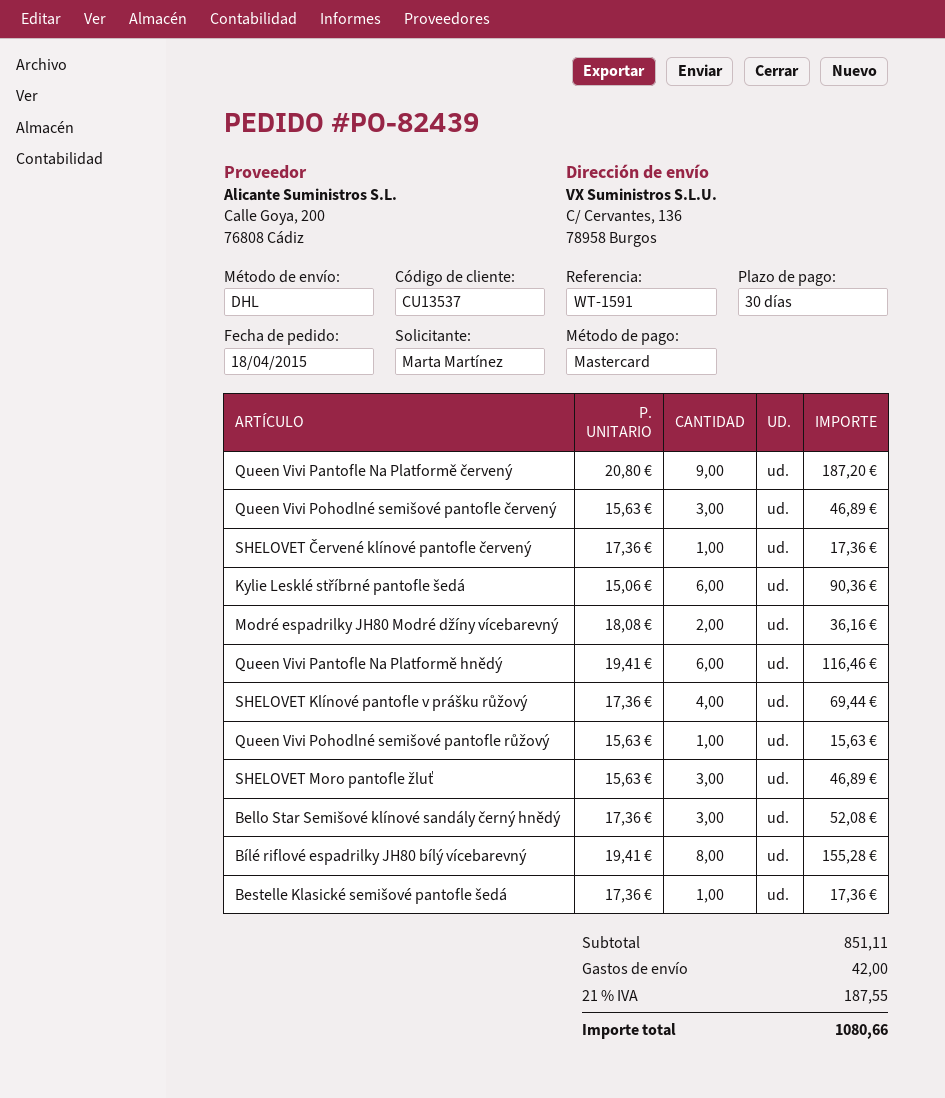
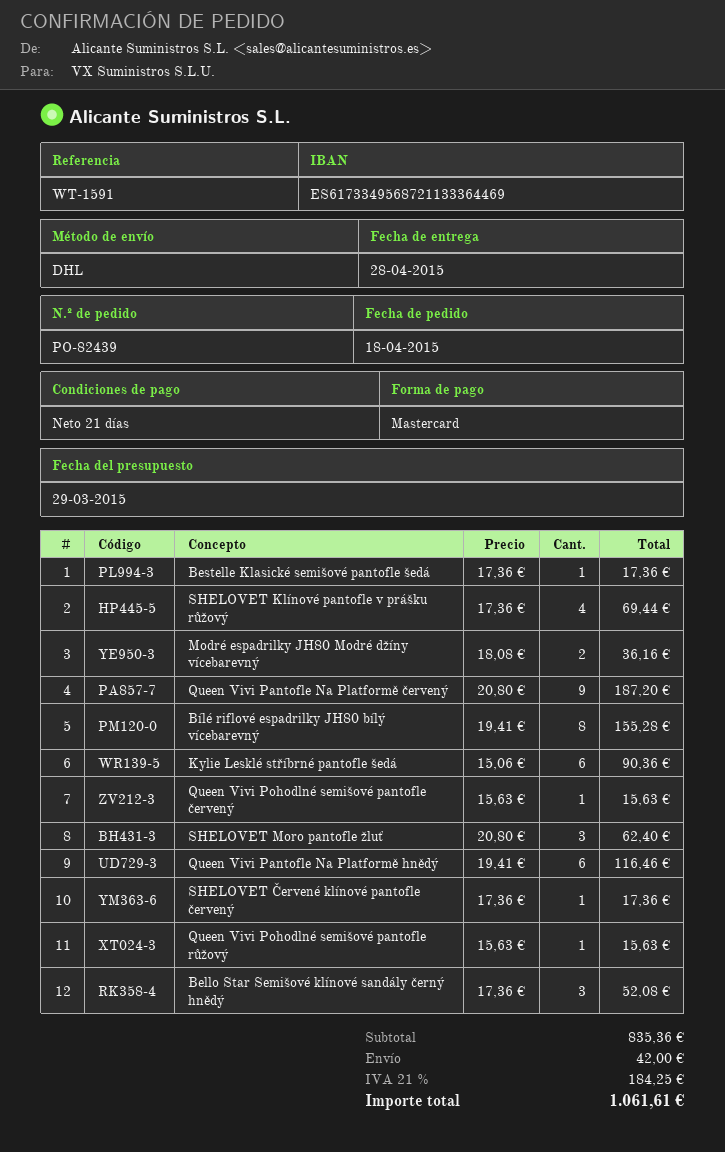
payment terms: 30 days -> 21 days
Queen Vivi Pohodlné semišové pantofle červený: 3 x 15.63 = 46.89 -> 1 x 15.63 = 15.63
SHELOVET Moro pantofle žluť: 3 x 15.63 = 46.89 -> 3 x 20.80 = 62.40
subtotal: 851.11 -> 835.36
tax: 21% = 187.55 -> 21% = 184.25
total: 1080.66 -> 1061.61

